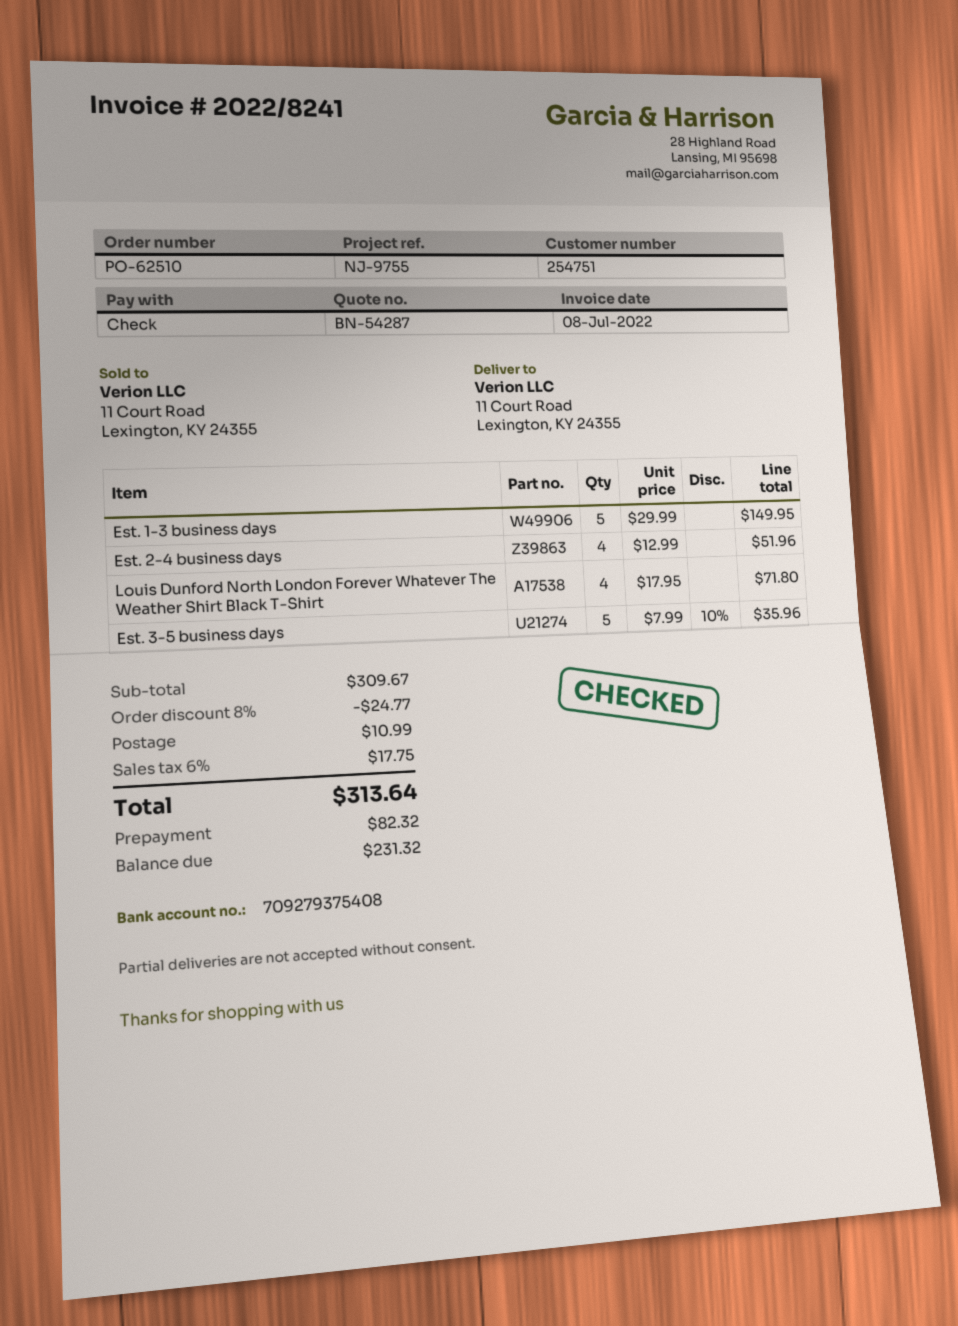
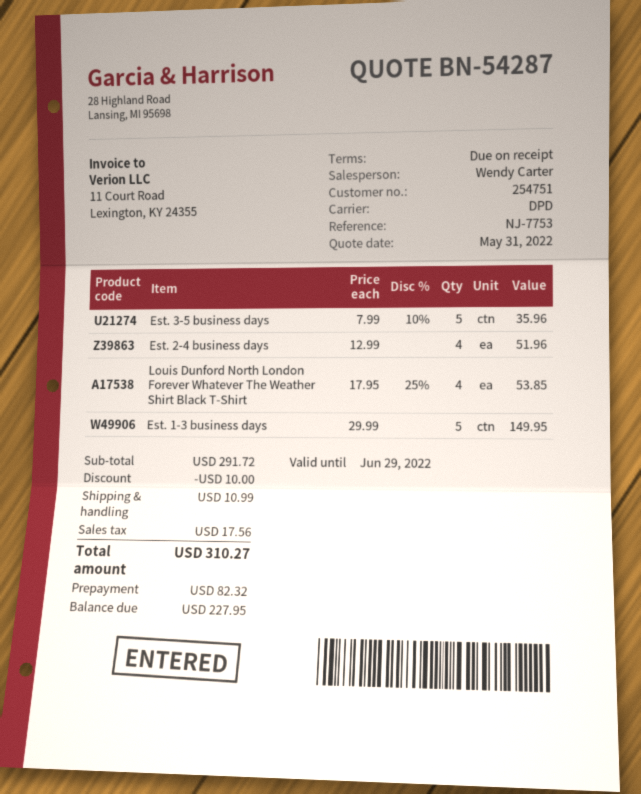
reference: NJ-9755 -> NJ-7753
Louis Dunford North London Forever Whatever The Weather Shirt Black T-Shirt: 4 x 17.95 = 71.80 -> 4 x 17.95 - 25% = 53.85
subtotal: 309.67 -> 291.72
discount: 24.77 -> 10.00
tax: 17.75 -> 17.56
total: 313.64 -> 310.27
balance: 231.32 -> 227.95

